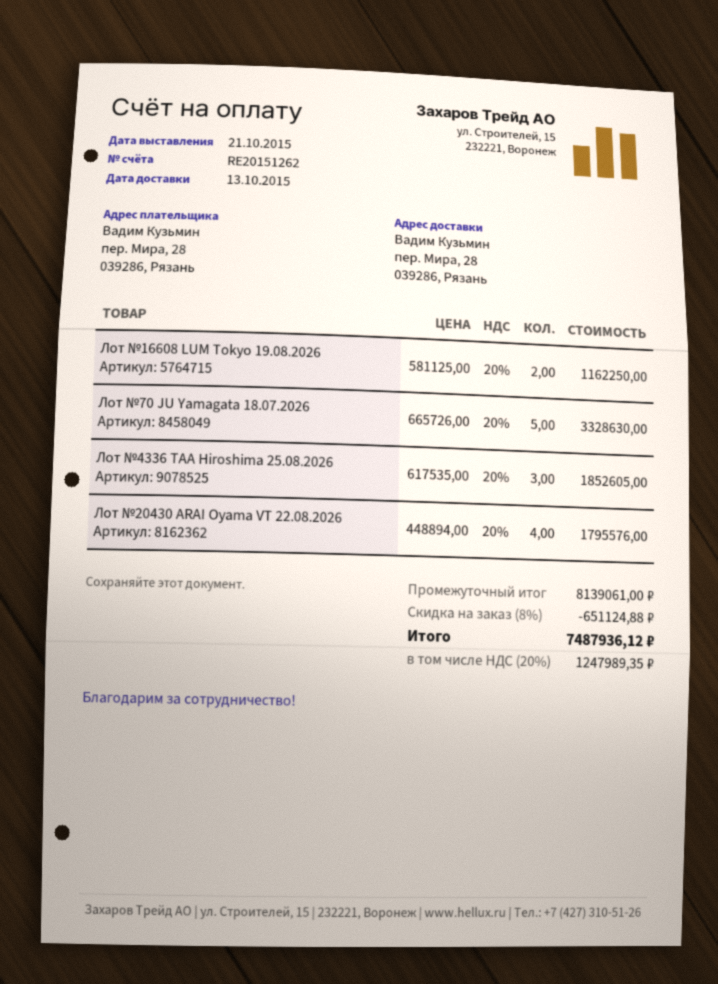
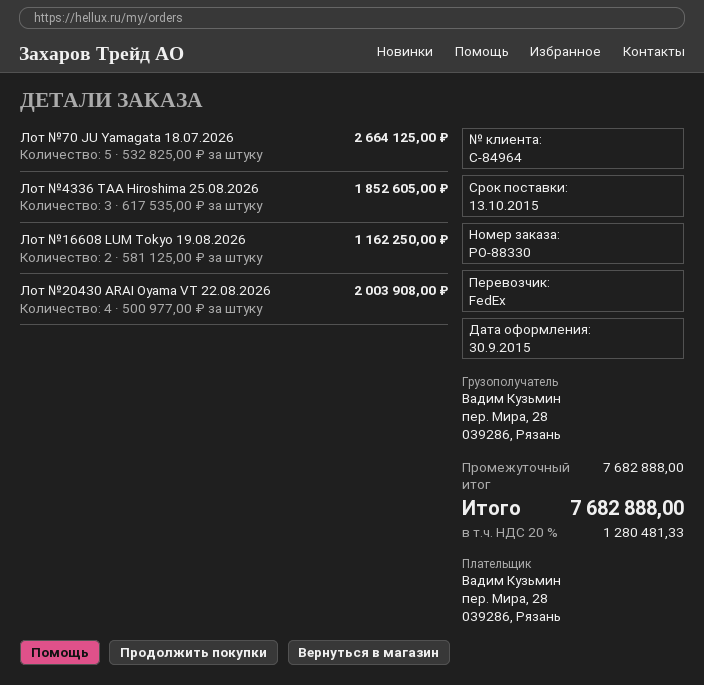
Лот №70 JU Yamagata 18.07.2026: 5 x 665726.00 = 3328630.00 -> 5 x 532825.00 = 2664125.00
Лот №20430 ARAI Oyama VT 22.08.2026: 4 x 448894.00 = 1795576.00 -> 4 x 500977.00 = 2003908.00
subtotal: 8139061.00 -> 7682888.00
discount: 8% = 651124.88 -> none
tax: 20% = 1247989.35 -> 20% = 1280481.33
total: 7487936.12 -> 7682888.00

